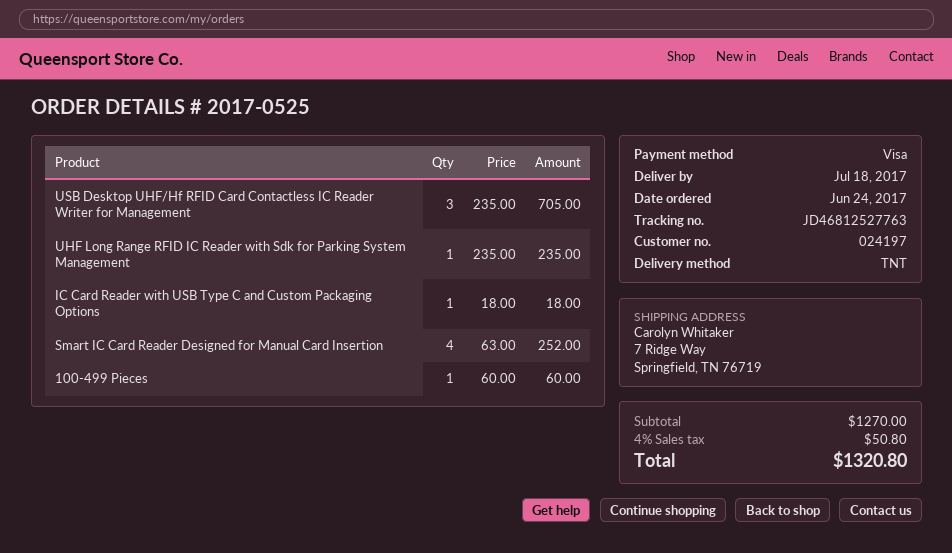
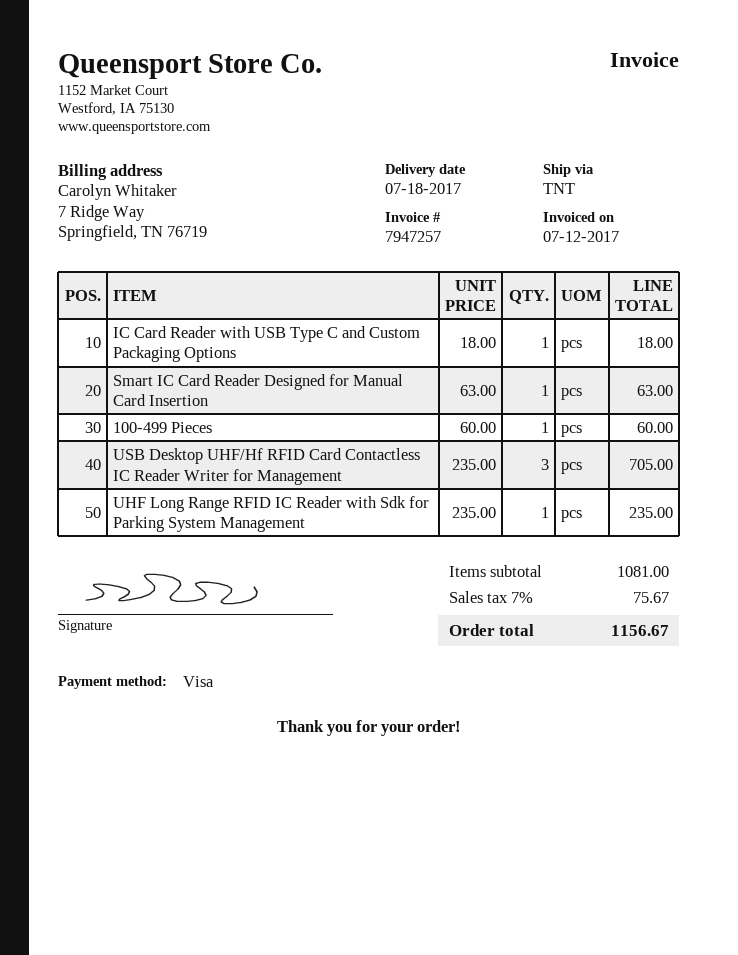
Smart IC Card Reader Designed for Manual Card Insertion: 4 x 63.00 = 252.00 -> 1 x 63.00 = 63.00
subtotal: 1270.00 -> 1081.00
tax: 4% = 50.80 -> 7% = 75.67
total: 1320.80 -> 1156.67

